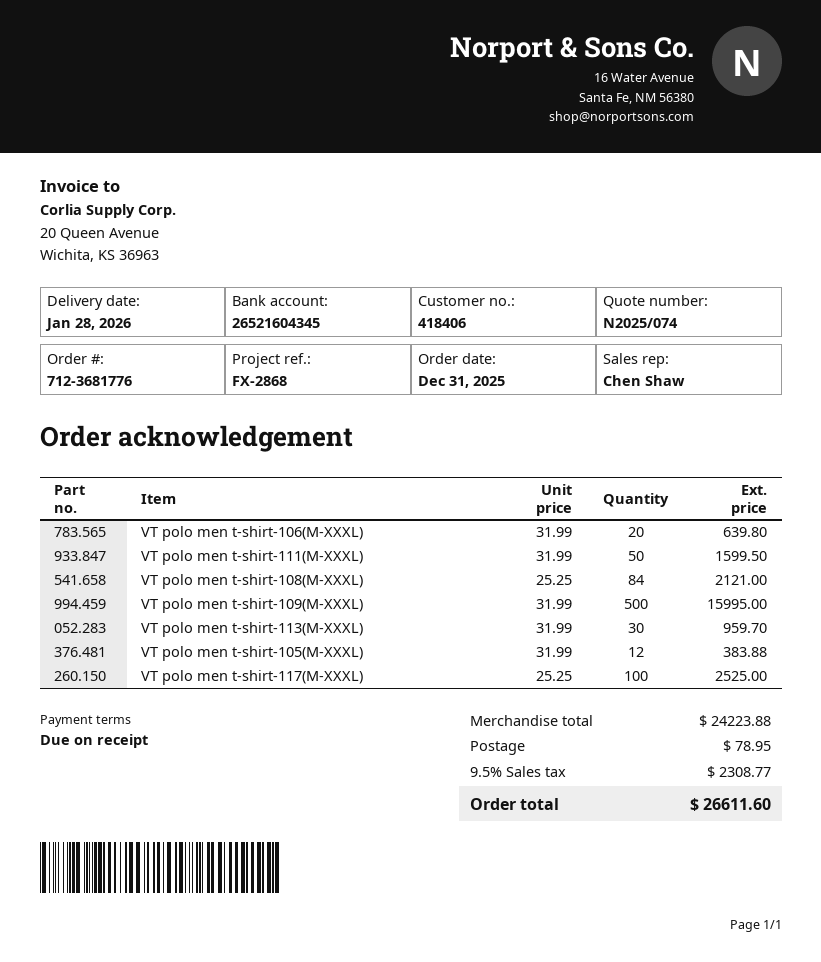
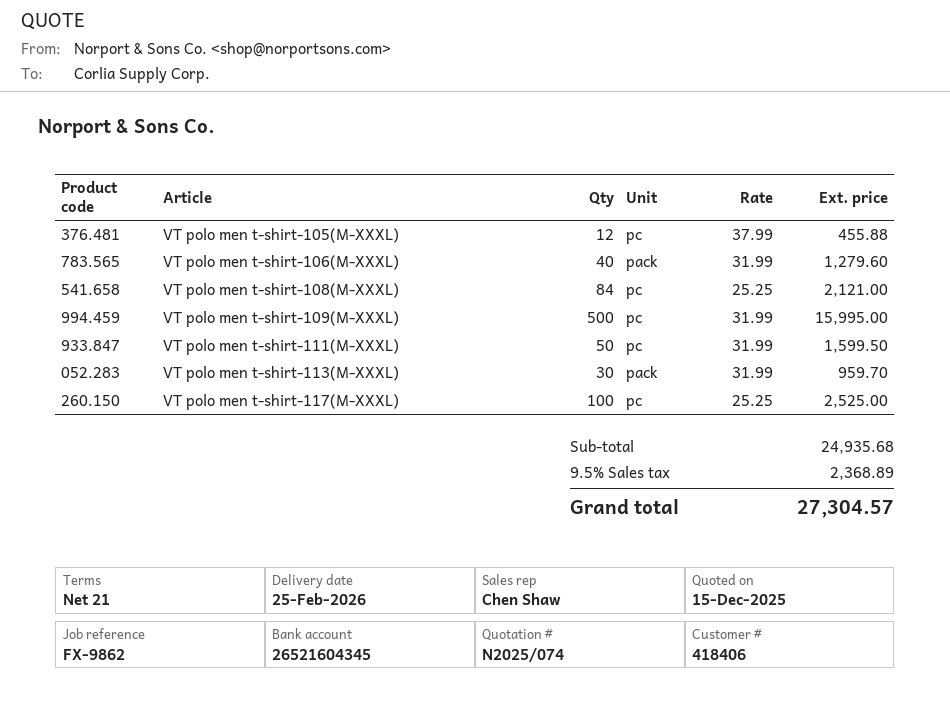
delivery date: 2026-01-28 -> 2026-02-25
payment terms: on receipt -> 21 days
reference: FX-2868 -> FX-9862
VT polo men t-shirt-106(M-XXXL): 20 x 31.99 = 639.80 -> 40 x 31.99 = 1279.60
VT polo men t-shirt-105(M-XXXL): 12 x 31.99 = 383.88 -> 12 x 37.99 = 455.88
subtotal: 24223.88 -> 24935.68
shipping: 78.95 -> none
tax: 9.5% = 2308.77 -> 9.5% = 2368.89
total: 26611.60 -> 27304.57

